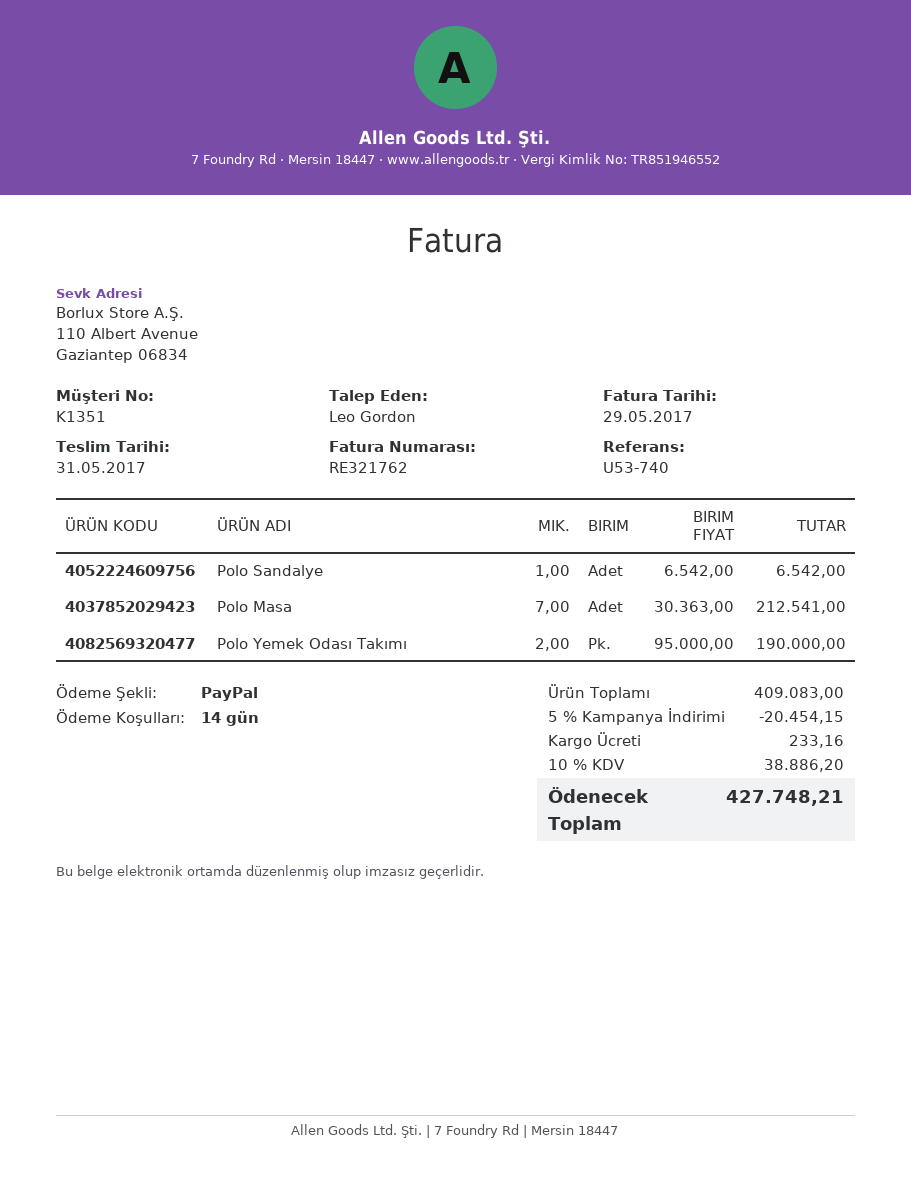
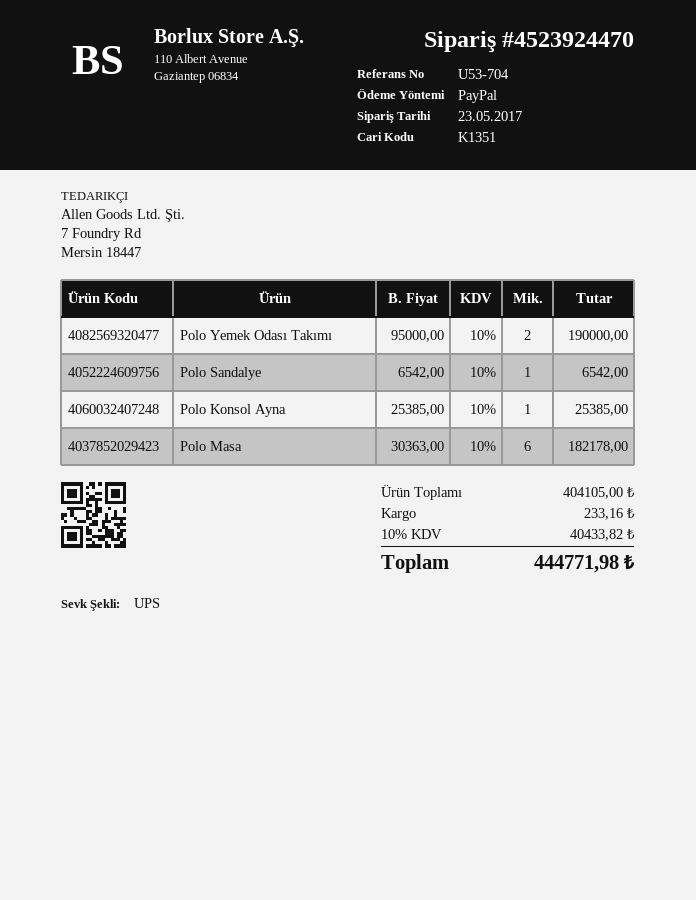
reference: U53-740 -> U53-704
Polo Masa: 7 x 30363.00 = 212541.00 -> 6 x 30363.00 = 182178.00
Polo Konsol Ayna: none -> 1 x 25385.00 = 25385.00
subtotal: 409083.00 -> 404105.00
discount: 5% = 20454.15 -> none
tax: 10% = 38886.20 -> 10% = 40433.82
total: 427748.21 -> 444771.98

